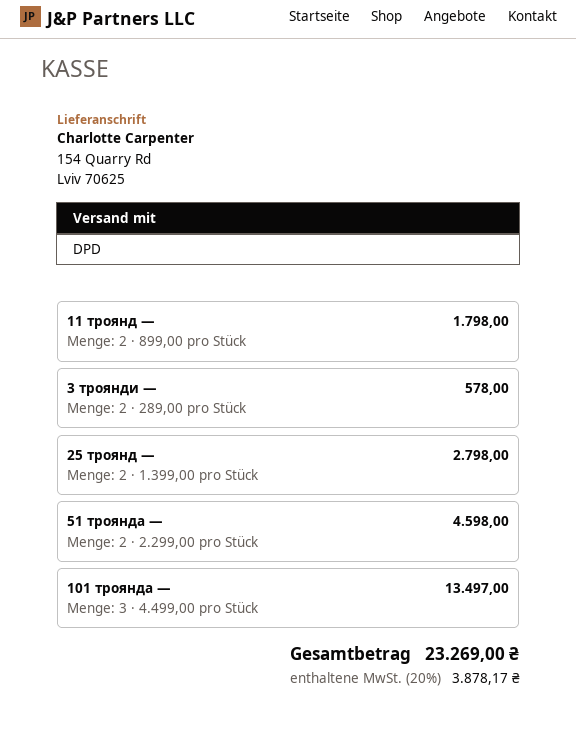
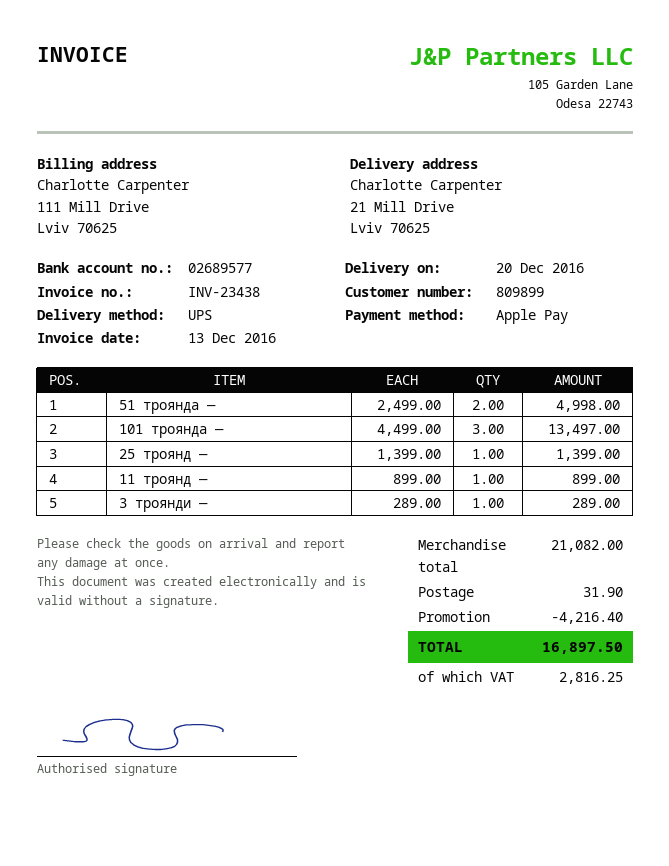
shipping method: DPD -> UPS
ship to: 154 Quarry Rd, Lviv 70625 -> 21 Mill Drive, Lviv 70625
11 троянд —: 2 x 899.00 = 1798.00 -> 1 x 899.00 = 899.00
3 троянди —: 2 x 289.00 = 578.00 -> 1 x 289.00 = 289.00
25 троянд —: 2 x 1399.00 = 2798.00 -> 1 x 1399.00 = 1399.00
51 троянда —: 2 x 2299.00 = 4598.00 -> 2 x 2499.00 = 4998.00
discount: none -> 4216.40
shipping: none -> 31.90
tax: 3878.17 -> 2816.25
total: 23269.00 -> 16897.50

